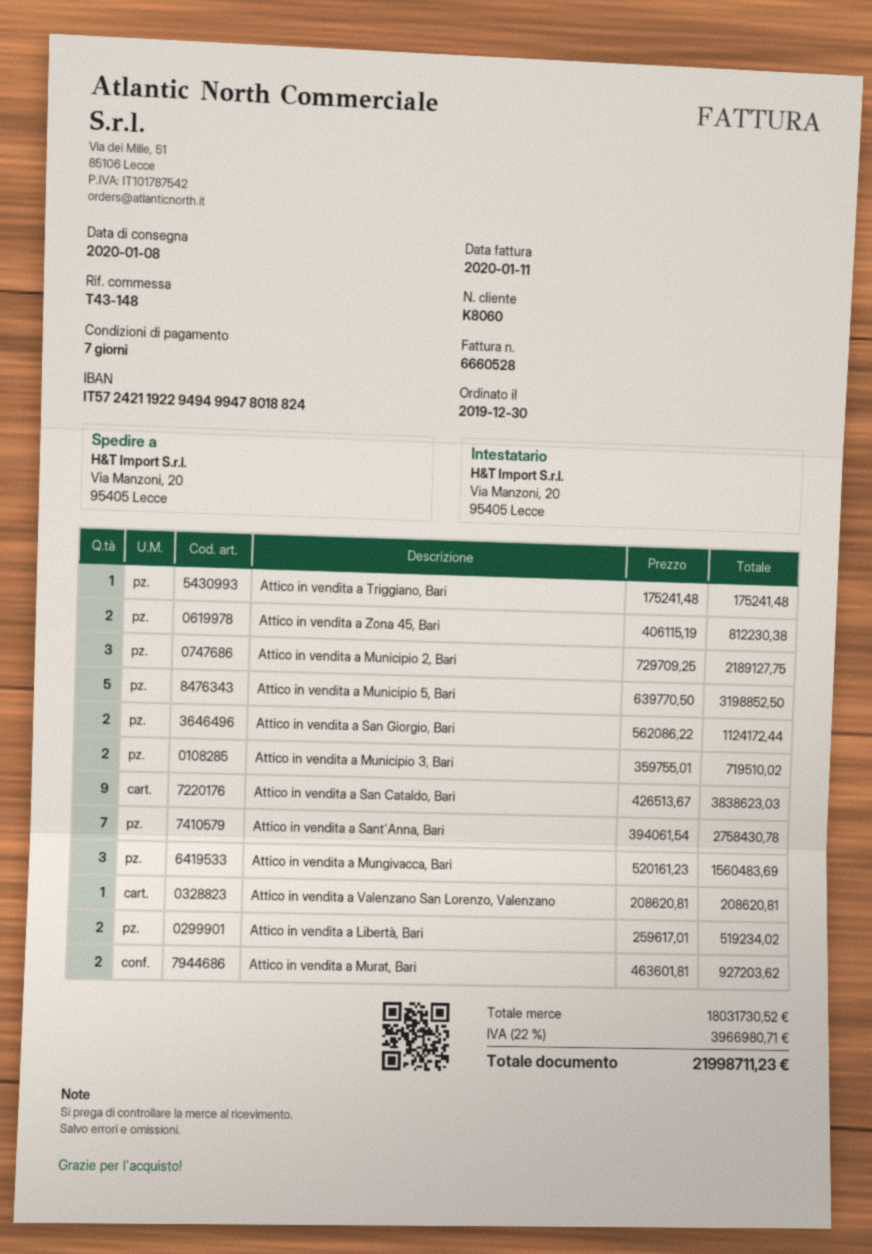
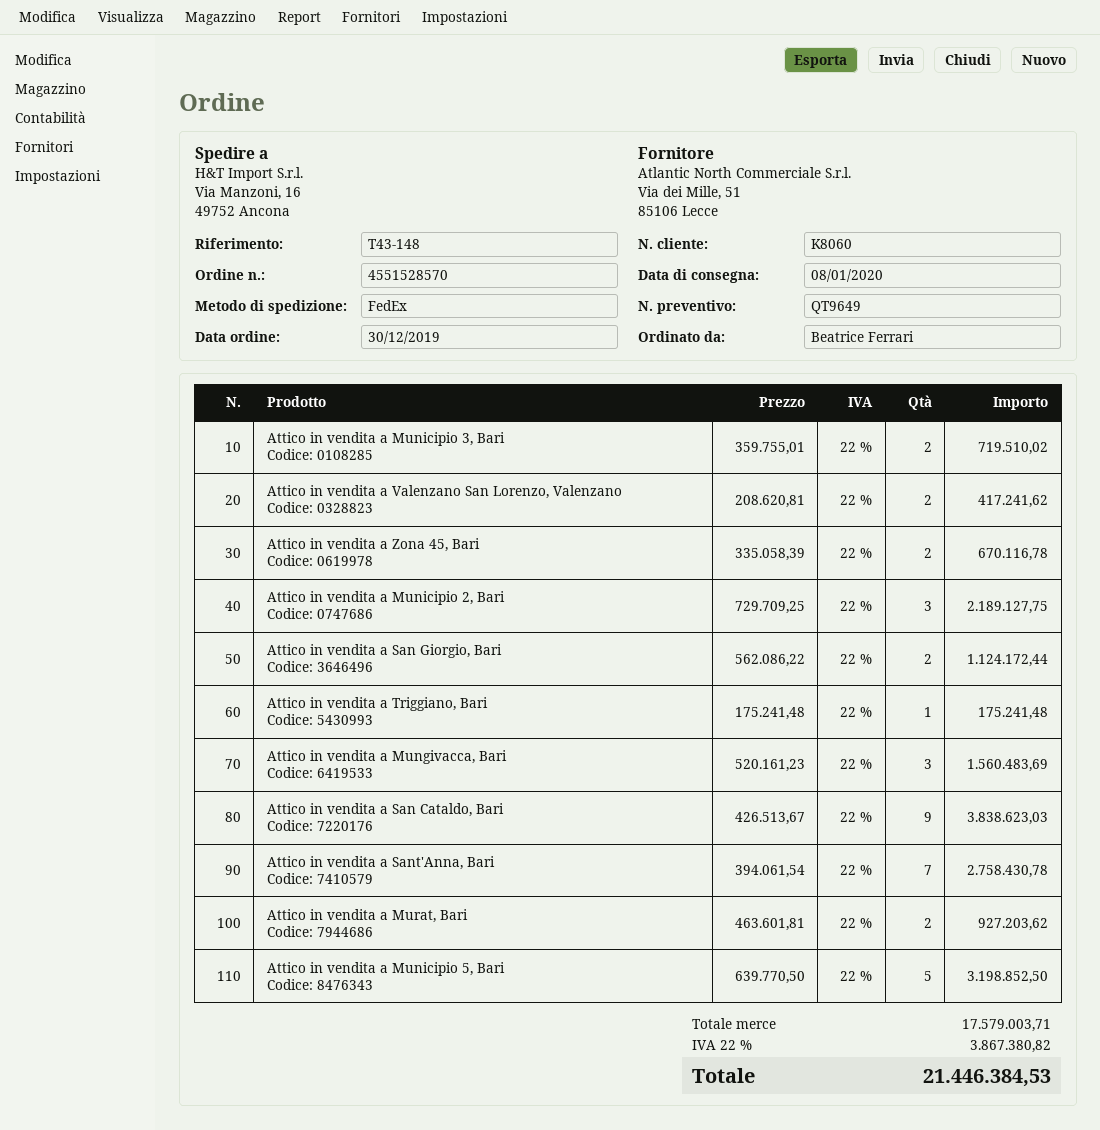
ship to: Via Manzoni, 20, 95405 Lecce -> Via Manzoni, 16, 49752 Ancona
Attico in vendita a Zona 45, Bari: 2 x 406115.19 = 812230.38 -> 2 x 335058.39 = 670116.78
Attico in vendita a Valenzano San Lorenzo, Valenzano: 1 x 208620.81 = 208620.81 -> 2 x 208620.81 = 417241.62
Attico in vendita a Libertà, Bari: 2 x 259617.01 = 519234.02 -> none
subtotal: 18031730.52 -> 17579003.71
tax: 22% = 3966980.71 -> 22% = 3867380.82
total: 21998711.23 -> 21446384.53

